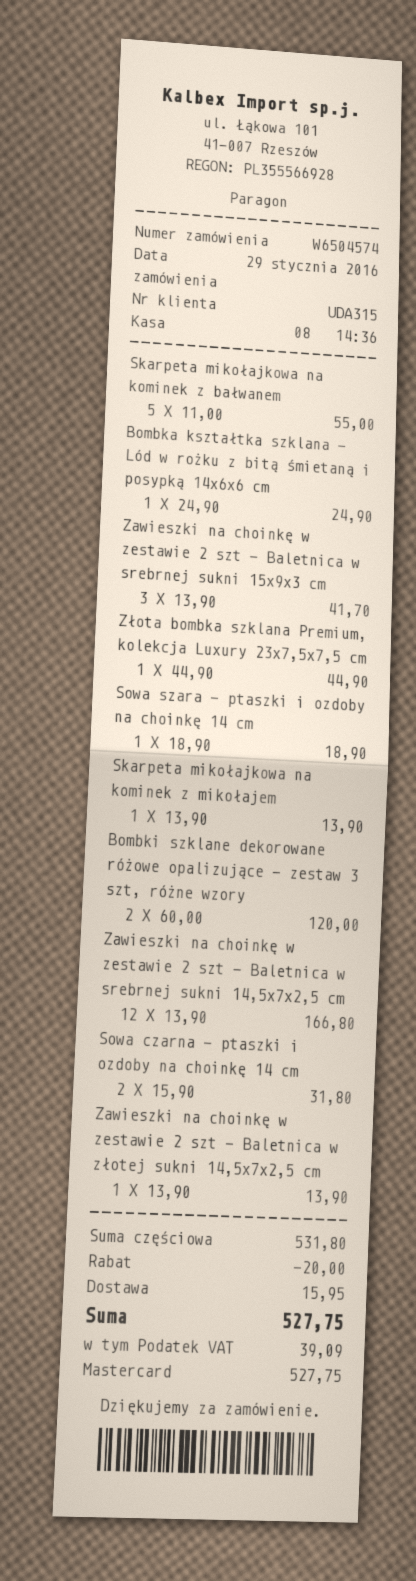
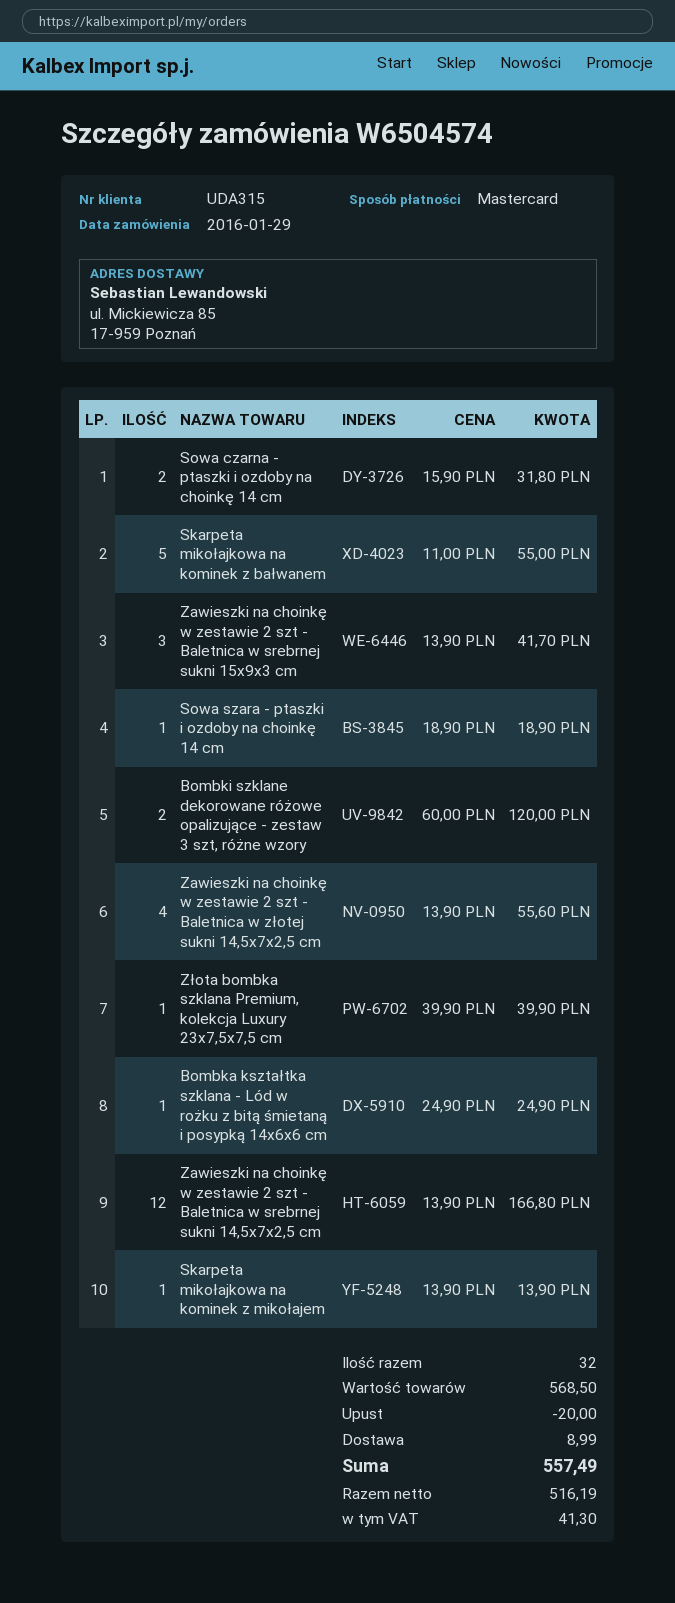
Złota bombka szklana Premium, kolekcja Luxury 23x7,5x7,5 cm: 1 x 44.90 = 44.90 -> 1 x 39.90 = 39.90
Zawieszki na choinkę w zestawie 2 szt - Baletnica w złotej sukni 14,5x7x2,5 cm: 1 x 13.90 = 13.90 -> 4 x 13.90 = 55.60
subtotal: 531.80 -> 568.50
shipping: 15.95 -> 8.99
tax: 39.09 -> 41.30
total: 527.75 -> 557.49

